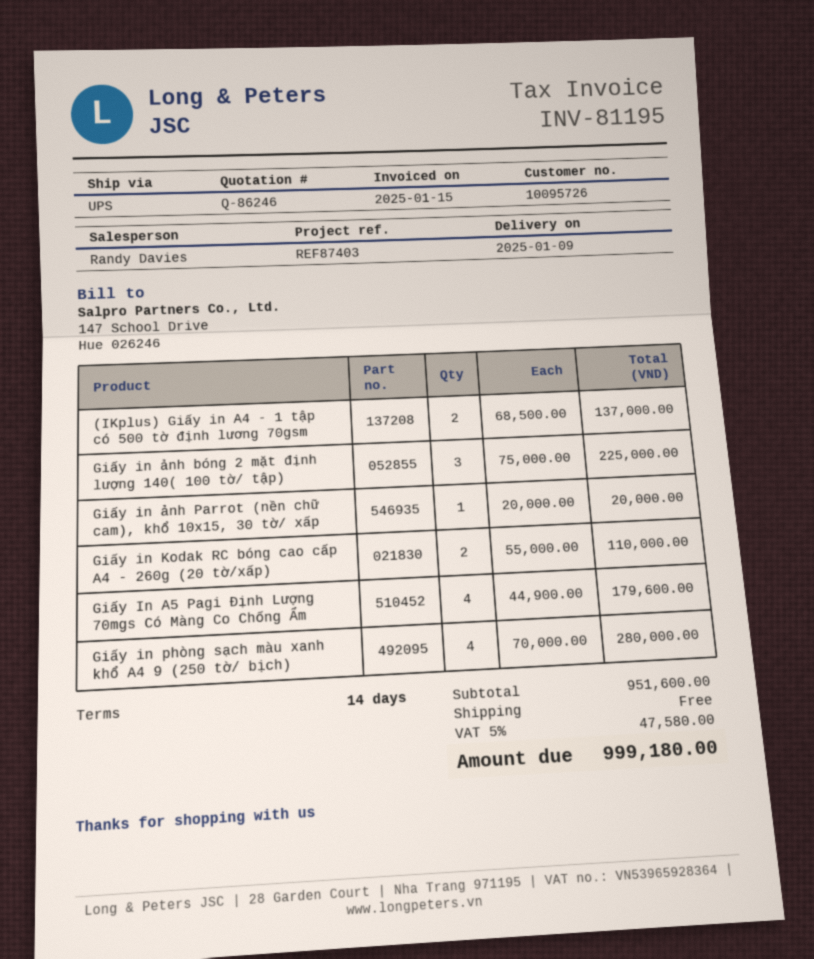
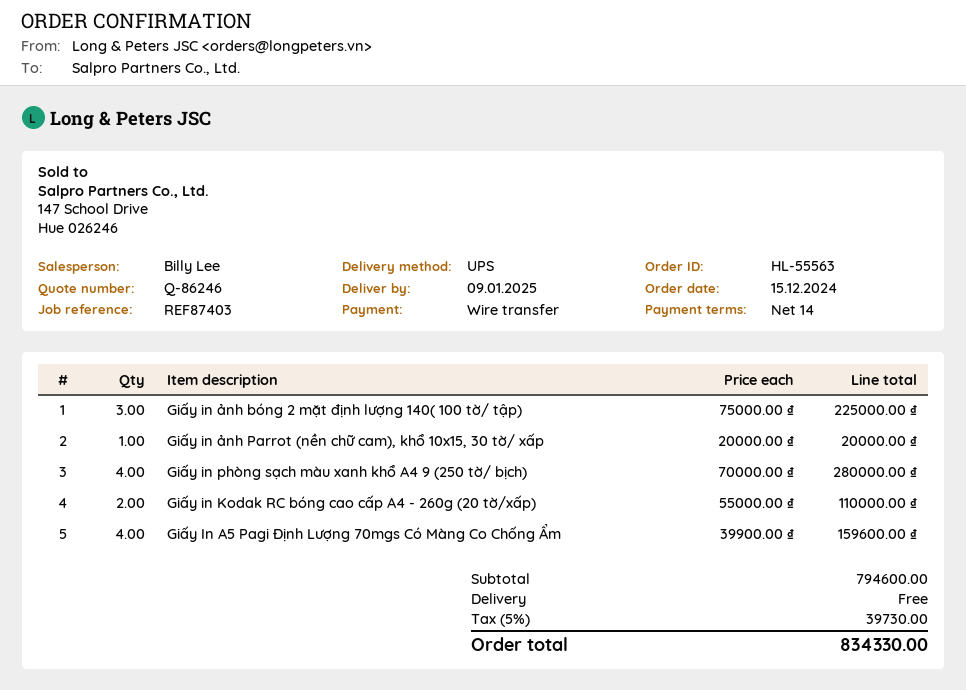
sales rep: Randy Davies -> Billy Lee
(IKplus) Giấy in A4 - 1 tập có 500 tờ định lương 70gsm: 2 x 68500.00 = 137000.00 -> none
Giấy In A5 Pagi Định Lượng 70mgs Có Màng Co Chống Ẩm: 4 x 44900.00 = 179600.00 -> 4 x 39900.00 = 159600.00
subtotal: 951600.00 -> 794600.00
tax: 5% = 47580.00 -> 5% = 39730.00
total: 999180.00 -> 834330.00

